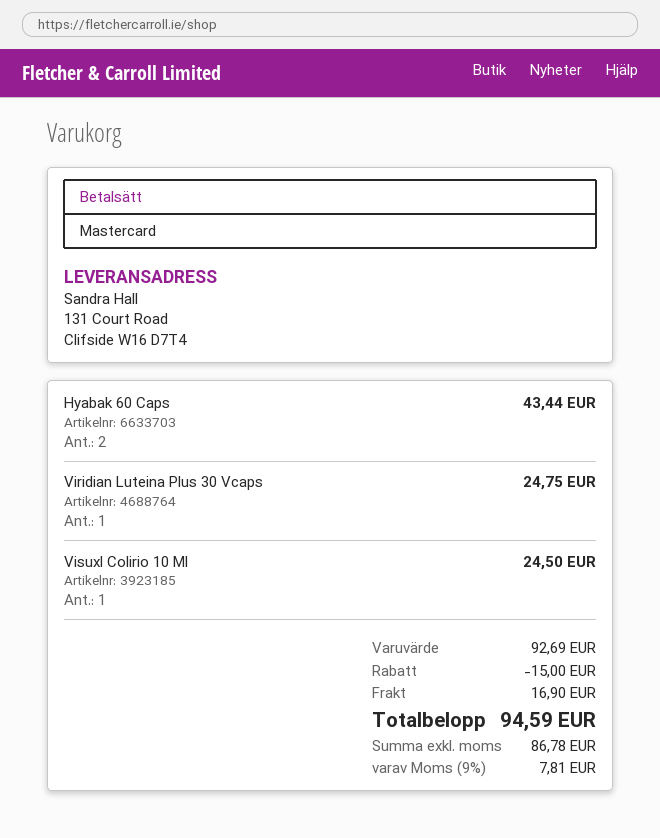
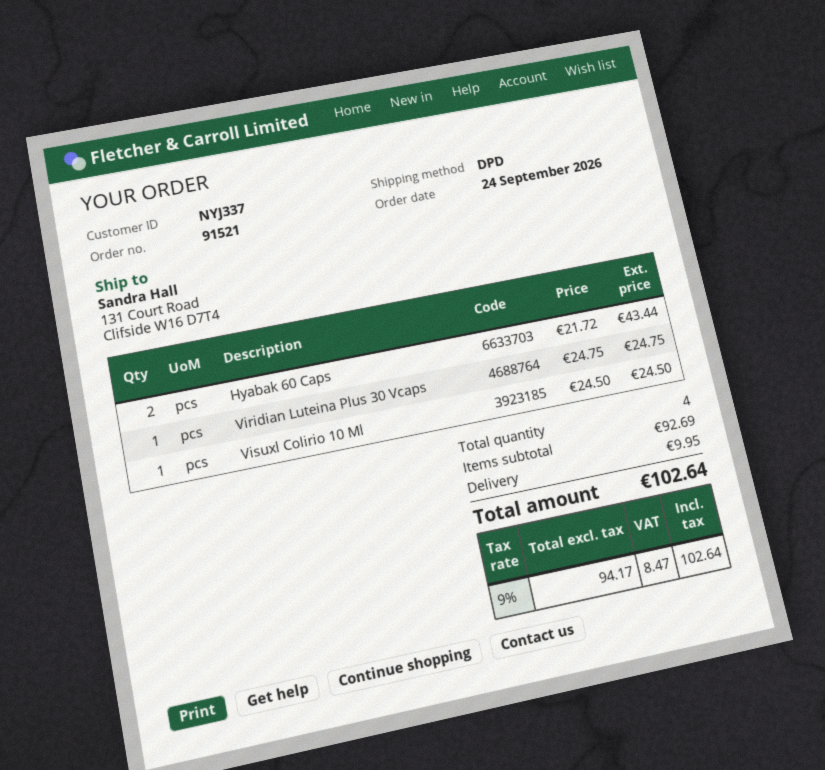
discount: 15.00 -> none
shipping: 16.90 -> 9.95
net: 86.78 -> 94.17
tax: 9% = 7.81 -> 9% = 8.47
total: 94.59 -> 102.64

